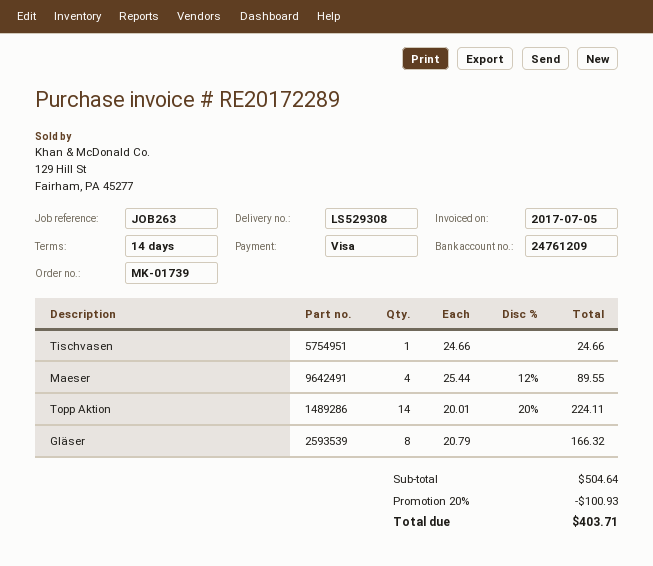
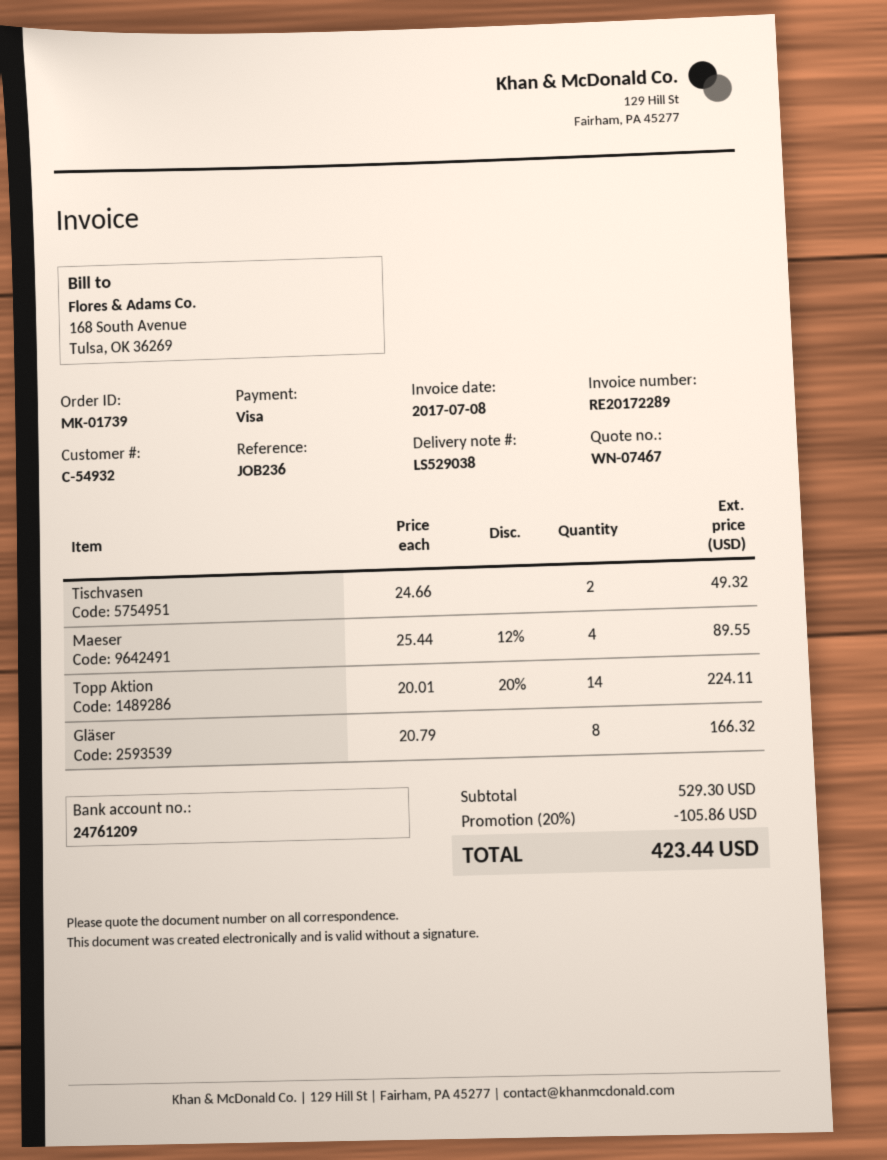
delivery note number: LS529308 -> LS529038
invoice date: 2017-07-05 -> 2017-07-08
reference: JOB263 -> JOB236
Tischvasen: 1 x 24.66 = 24.66 -> 2 x 24.66 = 49.32
subtotal: 504.64 -> 529.30
discount: 20% = 100.93 -> 20% = 105.86
total: 403.71 -> 423.44

